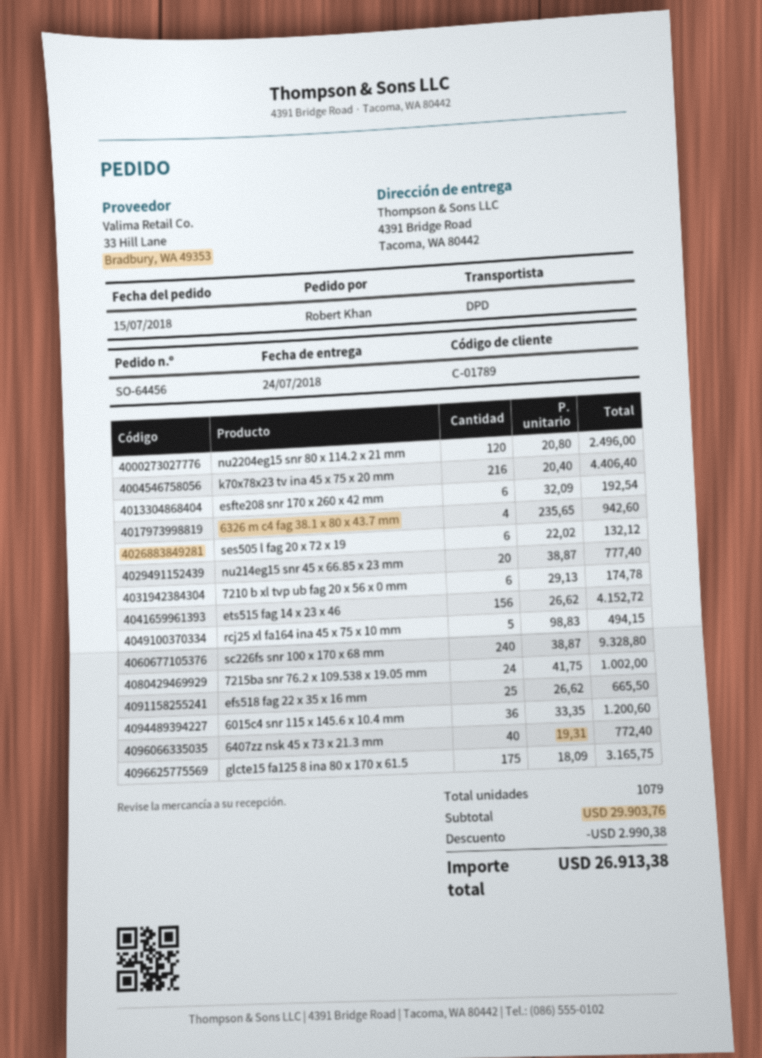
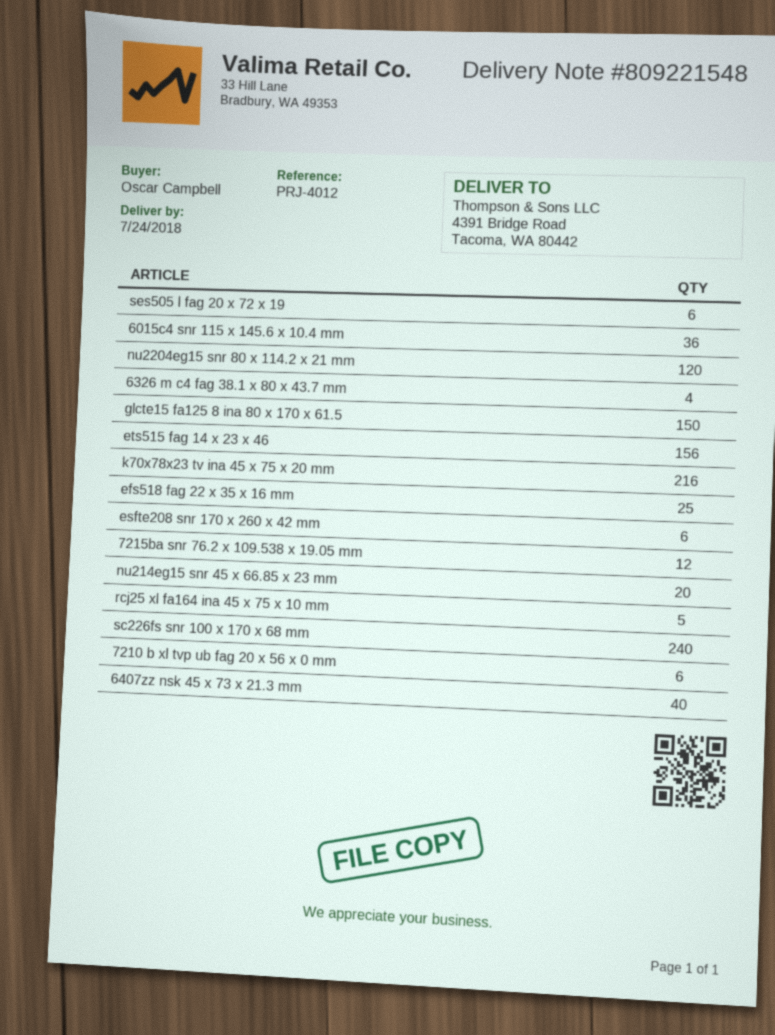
ordered by: Robert Khan -> Oscar Campbell
7215ba snr 76.2 x 109.538 x 19.05 mm: 24 -> 12
glcte15 fa125 8 ina 80 x 170 x 61.5: 175 -> 150

